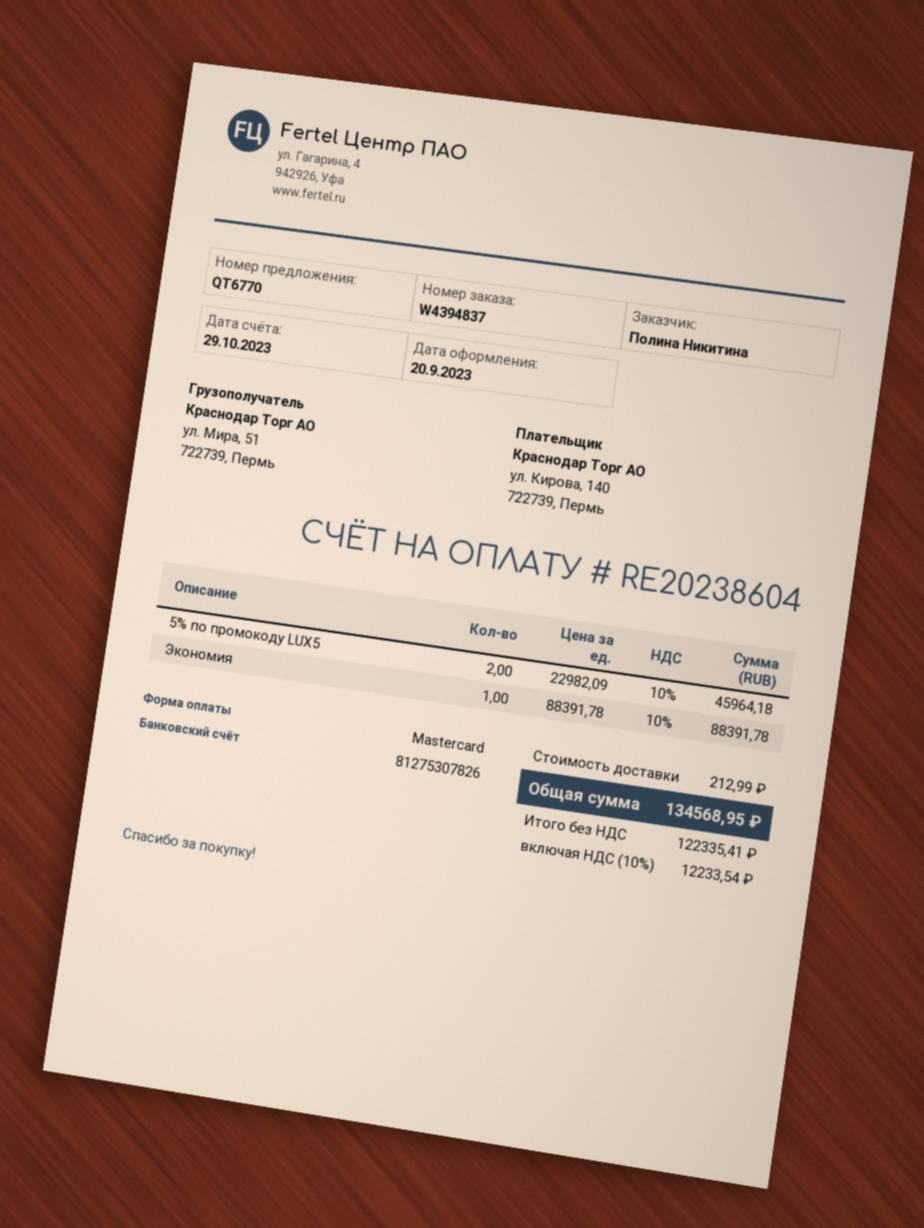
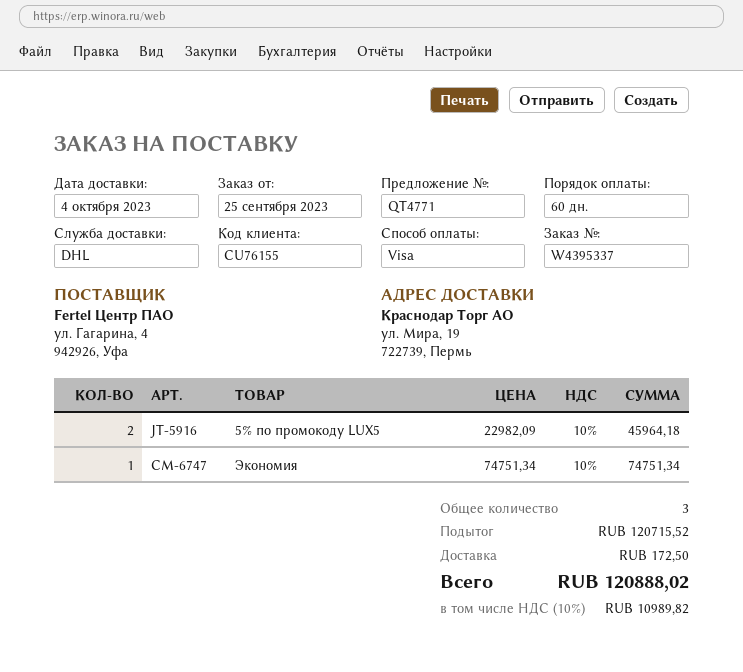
quote number: QT6770 -> QT4771
order number: W4394837 -> W4395337
order date: 2023-09-20 -> 2023-09-25
payment method: Mastercard -> Visa
ship to: ул. Мира, 51, 722739, Пермь -> ул. Мира, 19, 722739, Пермь
Экономия: 1 x 88391.78 = 88391.78 -> 1 x 74751.34 = 74751.34
shipping: 212.99 -> 172.50
tax: 10% = 12233.54 -> 10% = 10989.82
total: 134568.95 -> 120888.02

